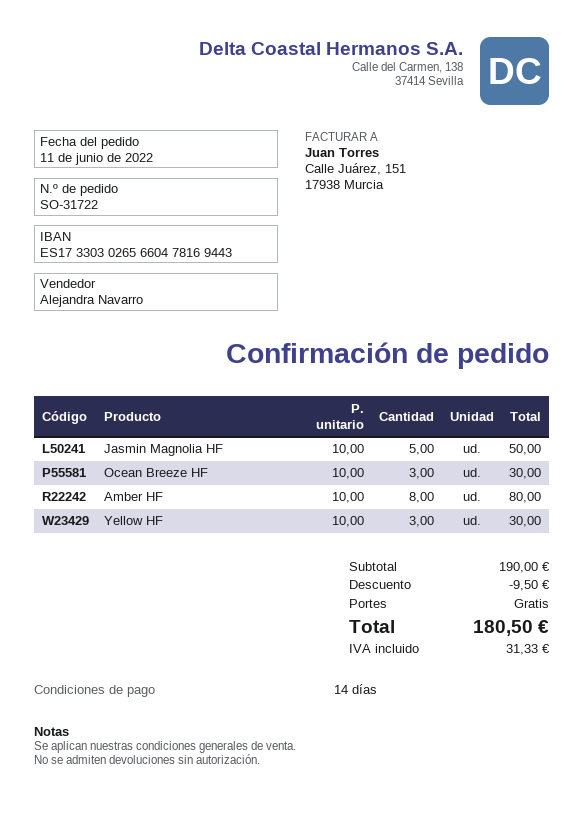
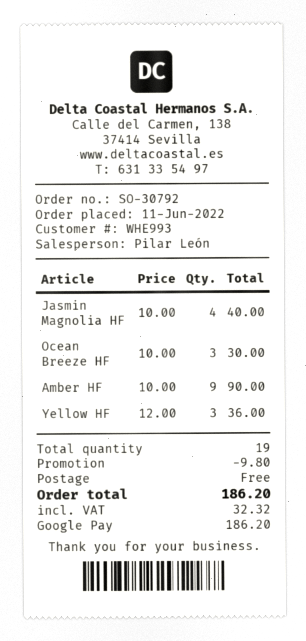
order number: SO-31722 -> SO-30792
sales rep: Alejandra Navarro -> Pilar León
Jasmin Magnolia HF: 5 x 10.00 = 50.00 -> 4 x 10.00 = 40.00
Amber HF: 8 x 10.00 = 80.00 -> 9 x 10.00 = 90.00
Yellow HF: 3 x 10.00 = 30.00 -> 3 x 12.00 = 36.00
discount: 9.50 -> 9.80
tax: 31.33 -> 32.32
total: 180.50 -> 186.20

